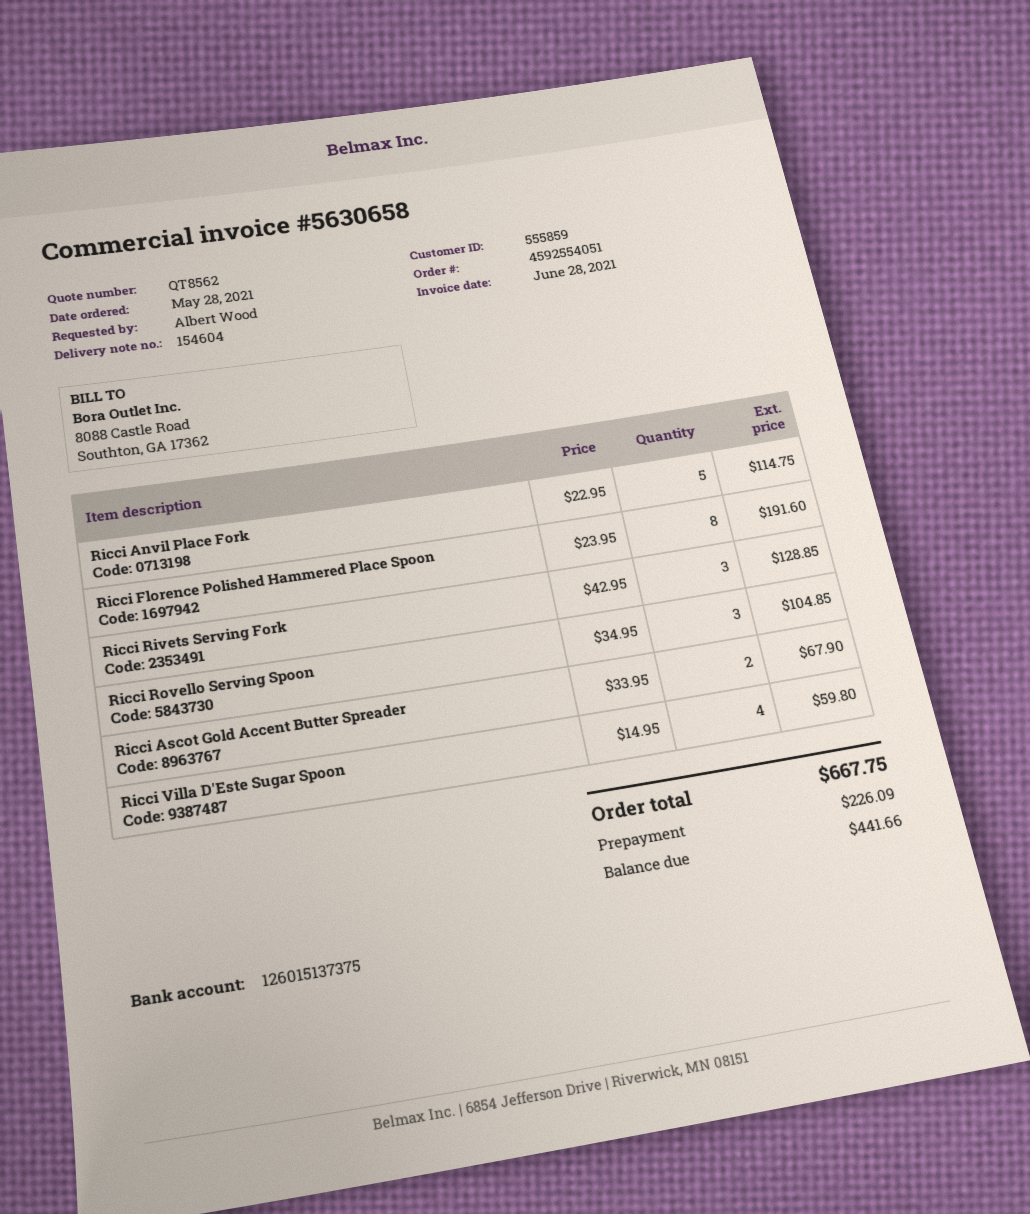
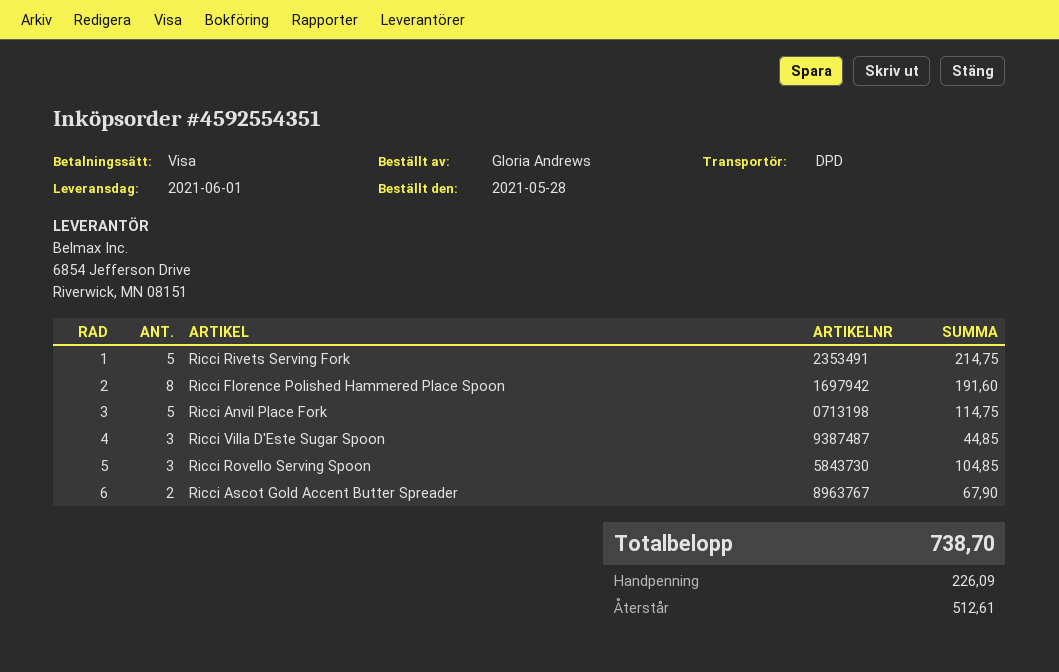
order number: 4592554051 -> 4592554351
ordered by: Albert Wood -> Gloria Andrews
Ricci Rivets Serving Fork: 3 for 128.85 -> 5 for 214.75
Ricci Villa D'Este Sugar Spoon: 4 for 59.80 -> 3 for 44.85
total: 667.75 -> 738.70
balance: 441.66 -> 512.61

